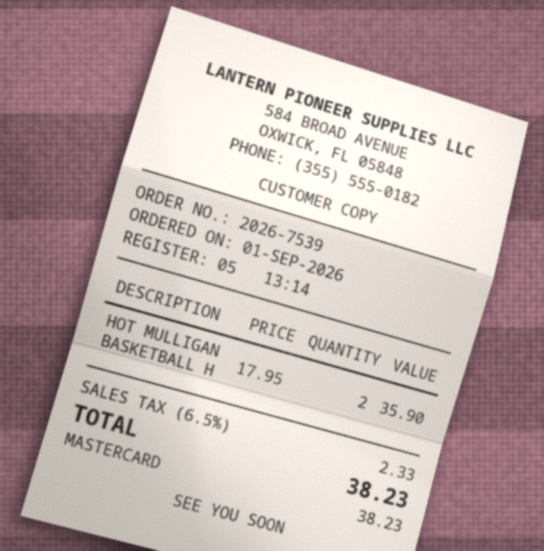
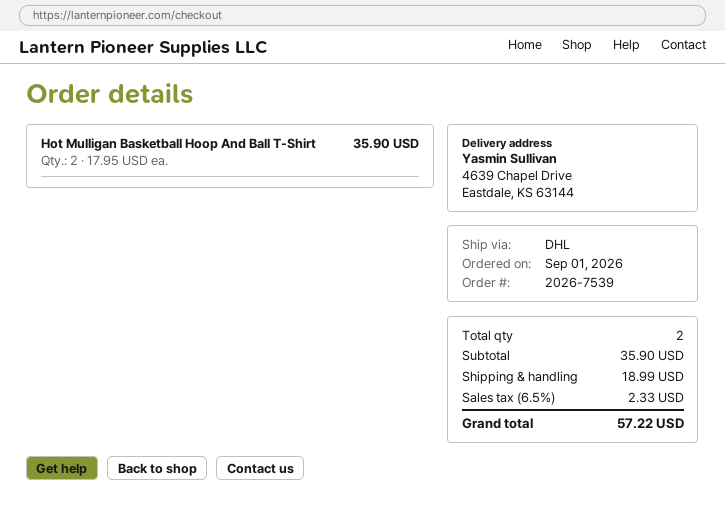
shipping: none -> 18.99
total: 38.23 -> 57.22

